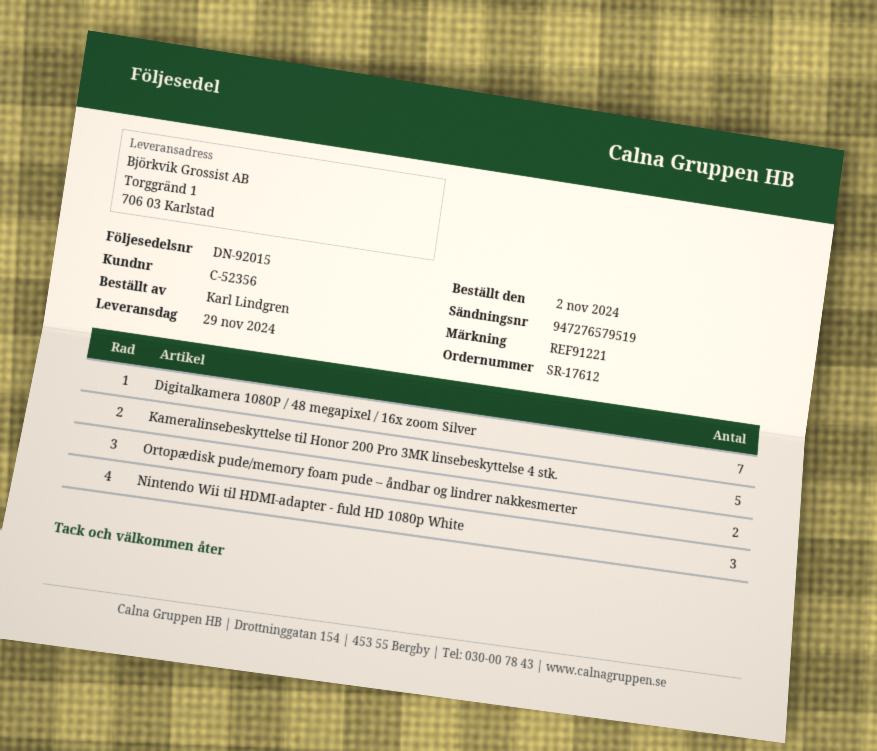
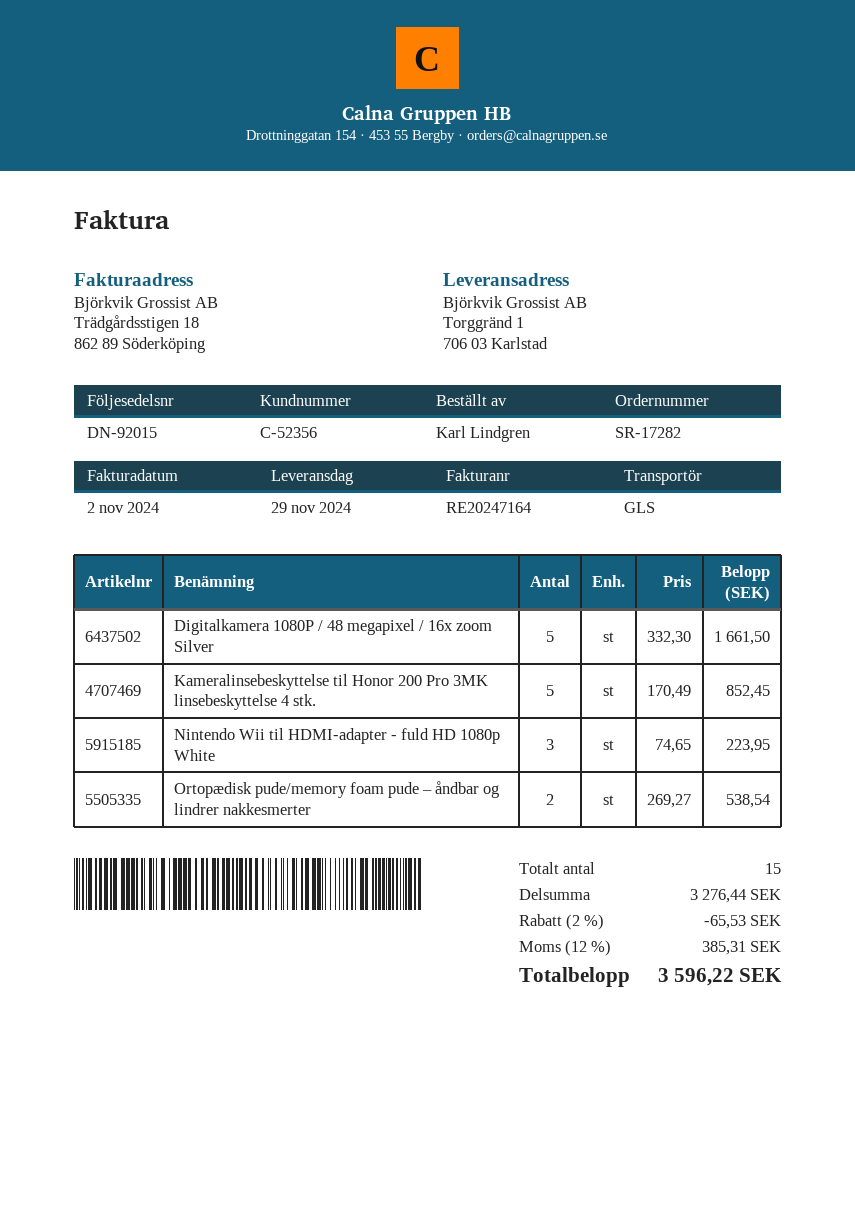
order number: SR-17612 -> SR-17282
Digitalkamera 1080P / 48 megapixel / 16x zoom Silver: 7 -> 5

